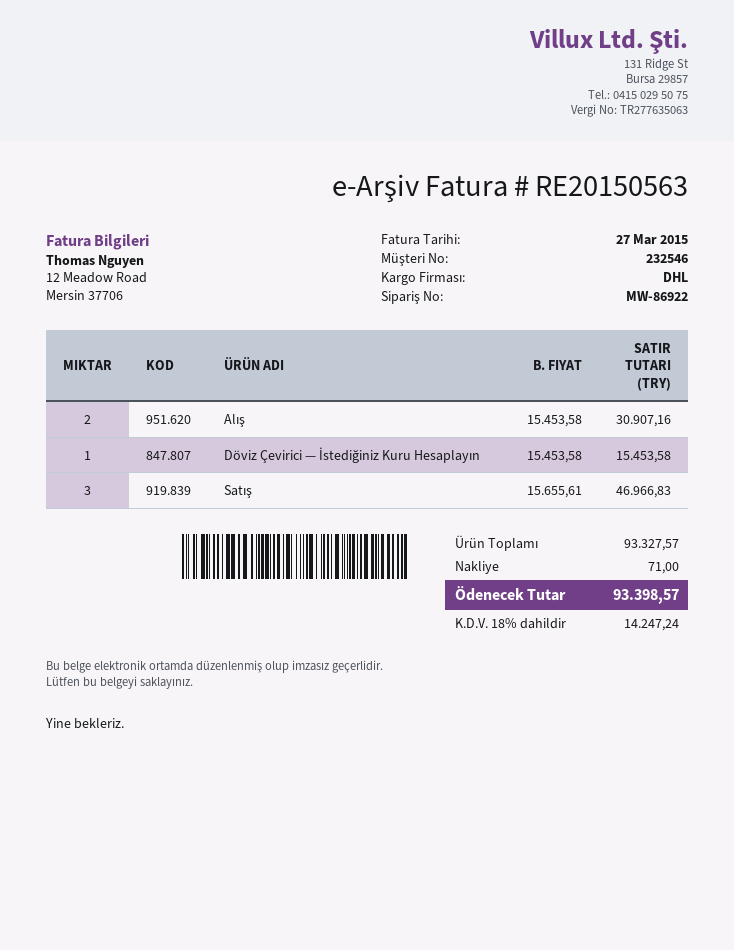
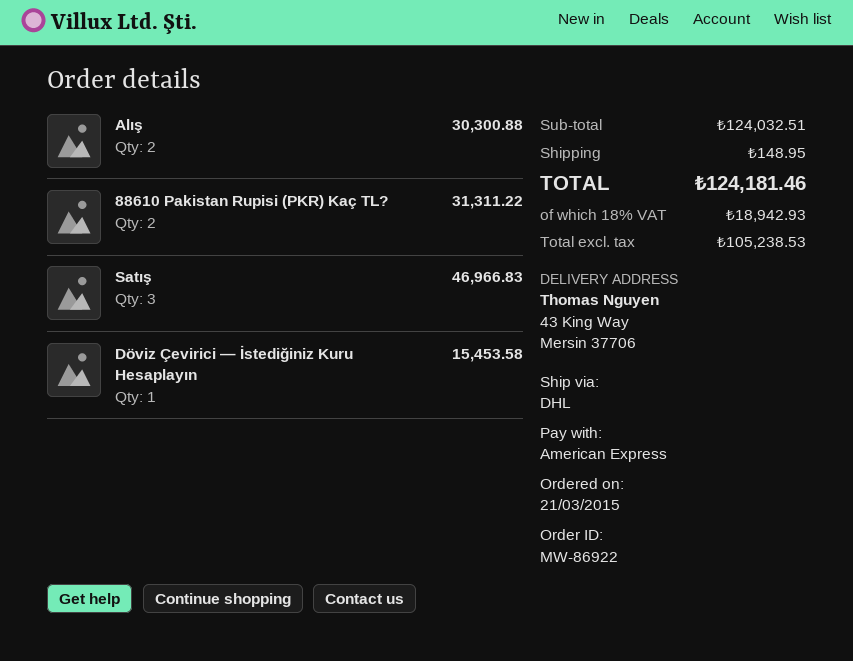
Alış: 2 for 30907.16 -> 2 for 30300.88
88610 Pakistan Rupisi (PKR) Kaç TL?: none -> 2 for 31311.22
subtotal: 93327.57 -> 124032.51
shipping: 71.00 -> 148.95
tax: 18% = 14247.24 -> 18% = 18942.93
total: 93398.57 -> 124181.46

